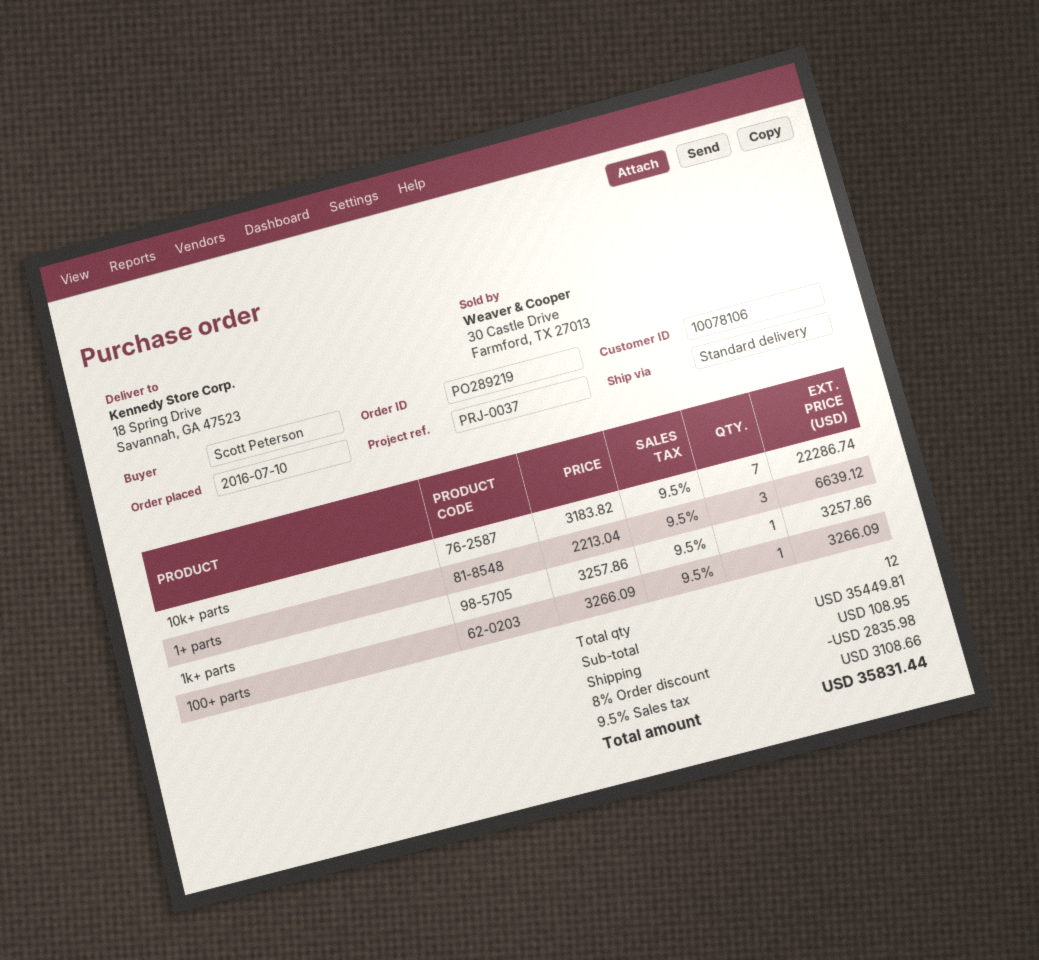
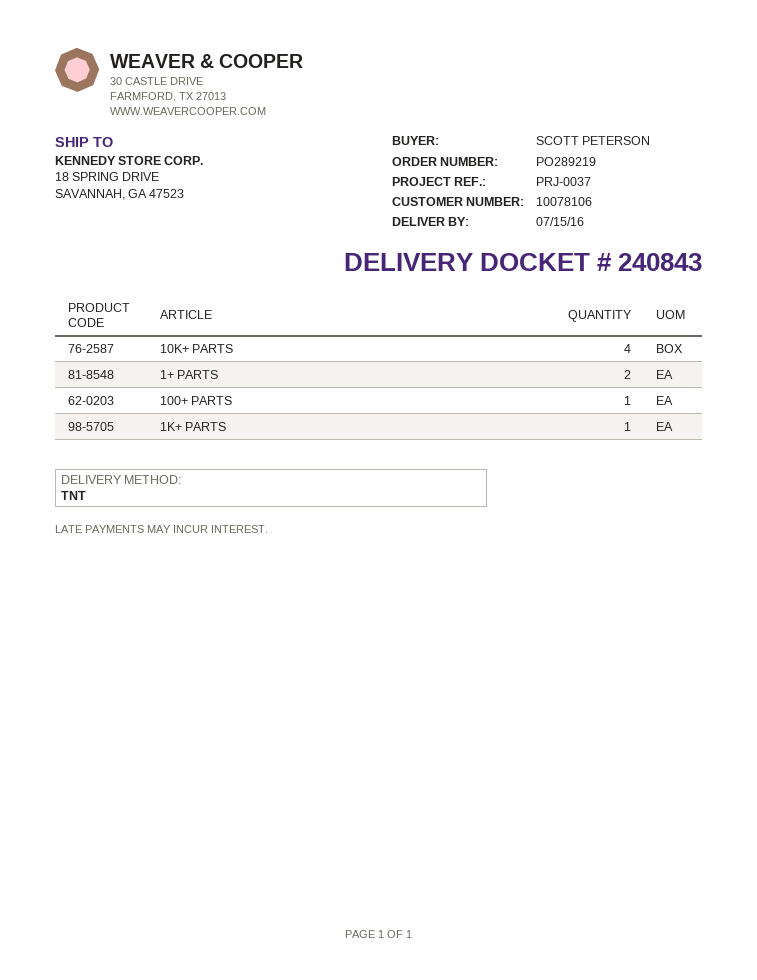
shipping method: standard -> TNT
10k+ parts: 7 -> 4
1+ parts: 3 -> 2

